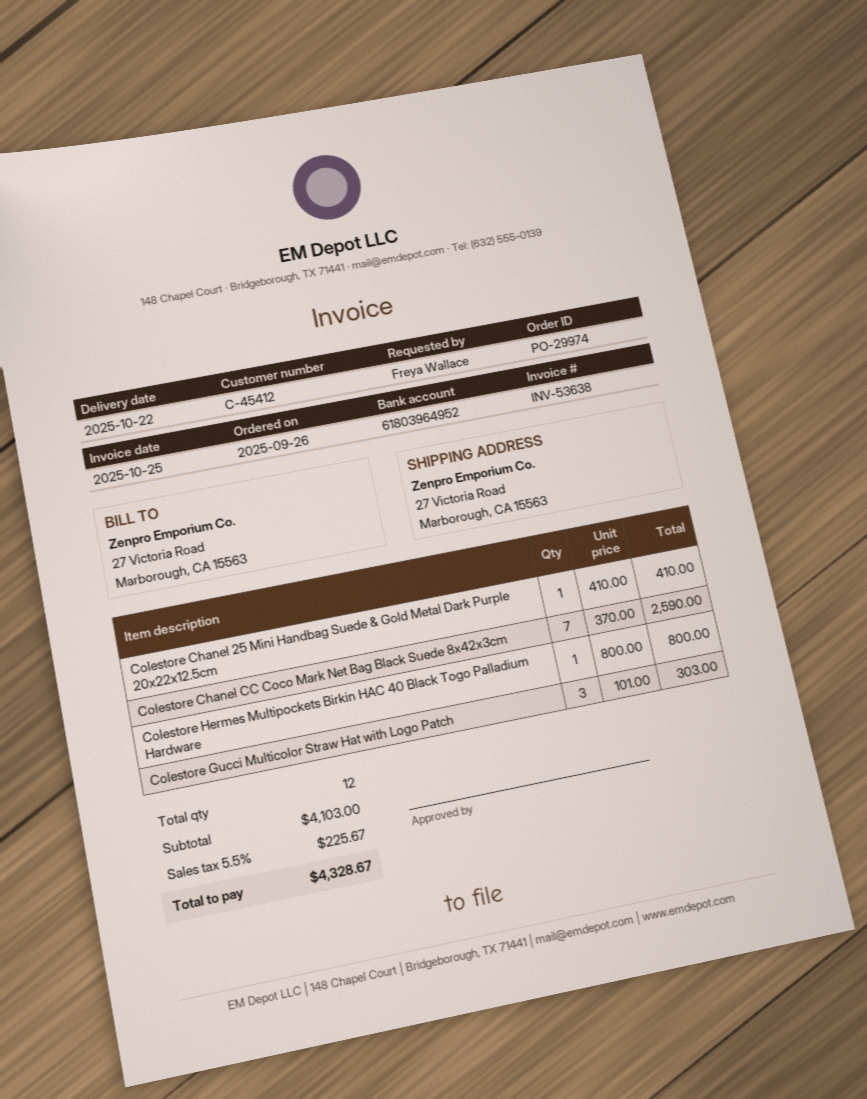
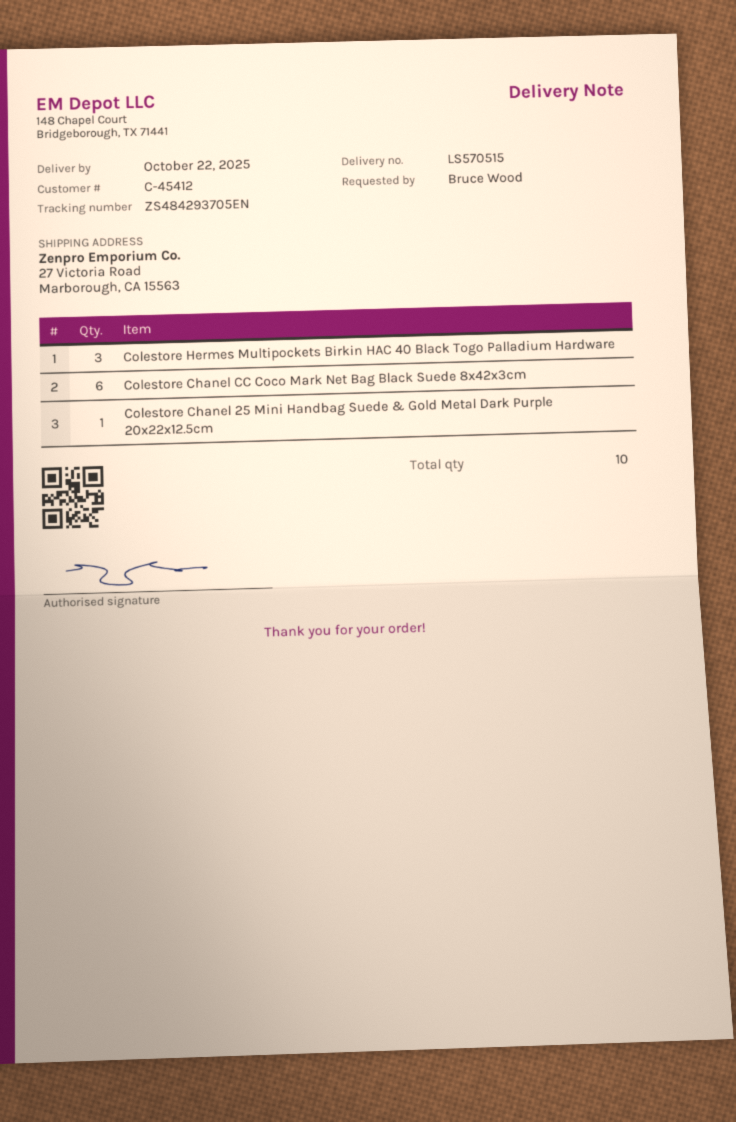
ordered by: Freya Wallace -> Bruce Wood
Colestore Chanel CC Coco Mark Net Bag Black Suede 8x42x3cm: 7 -> 6
Colestore Hermes Multipockets Birkin HAC 40 Black Togo Palladium Hardware: 1 -> 3
Colestore Gucci Multicolor Straw Hat with Logo Patch: 3 -> none
total quantity: 12 -> 10

